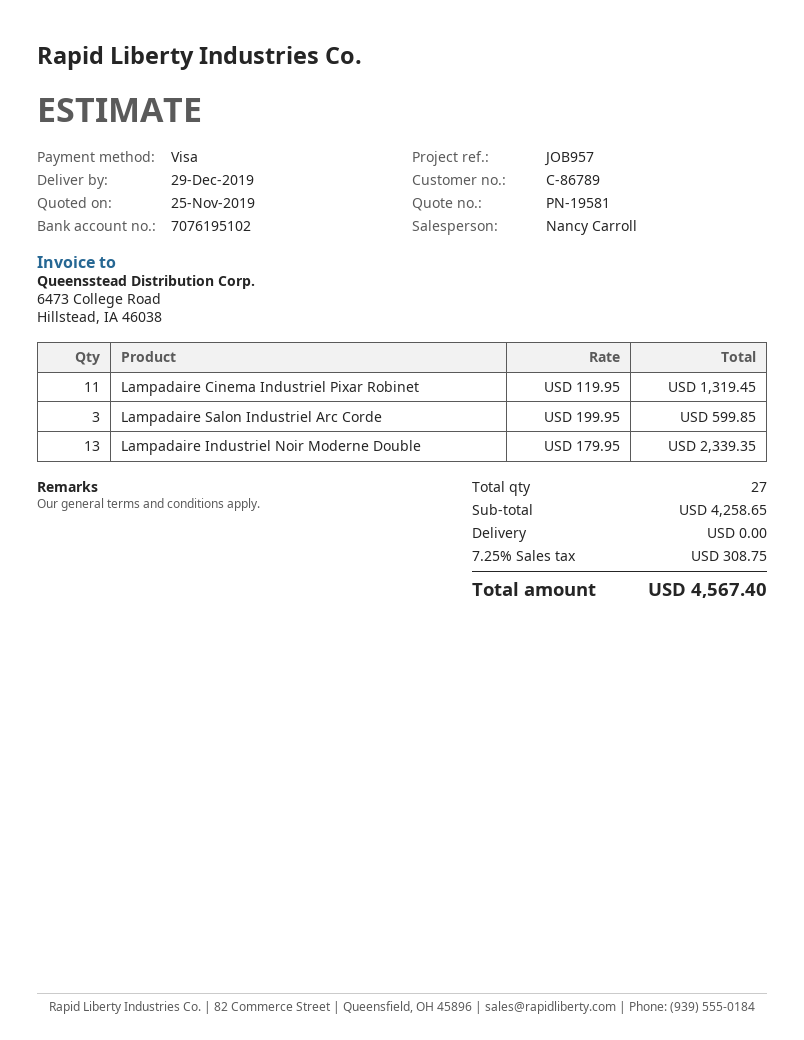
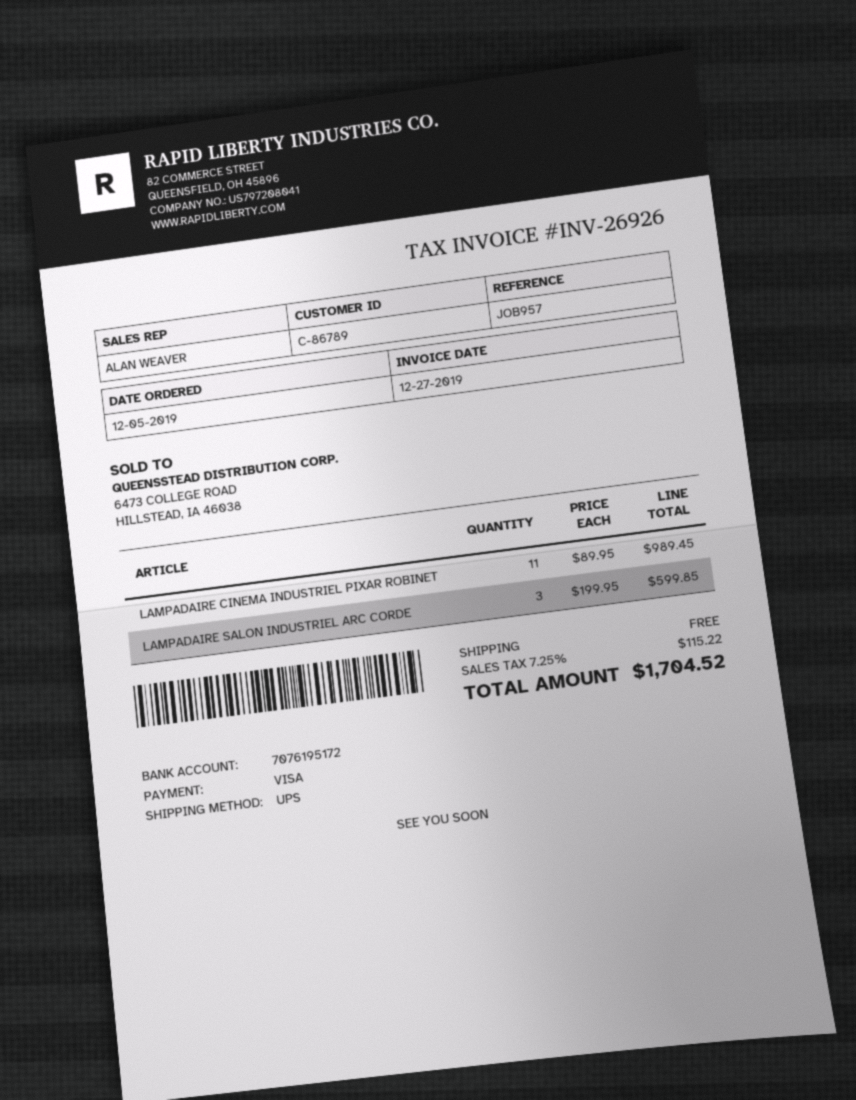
sales rep: Nancy Carroll -> ALAN WEAVER
bank account: 7076195102 -> 7076195172
Lampadaire Cinema Industriel Pixar Robinet: 11 x 119.95 = 1319.45 -> 11 x 89.95 = 989.45
Lampadaire Industriel Noir Moderne Double: 13 x 179.95 = 2339.35 -> none
tax: 7.25% = 308.75 -> 7.25% = 115.22
total: 4567.40 -> 1704.52

